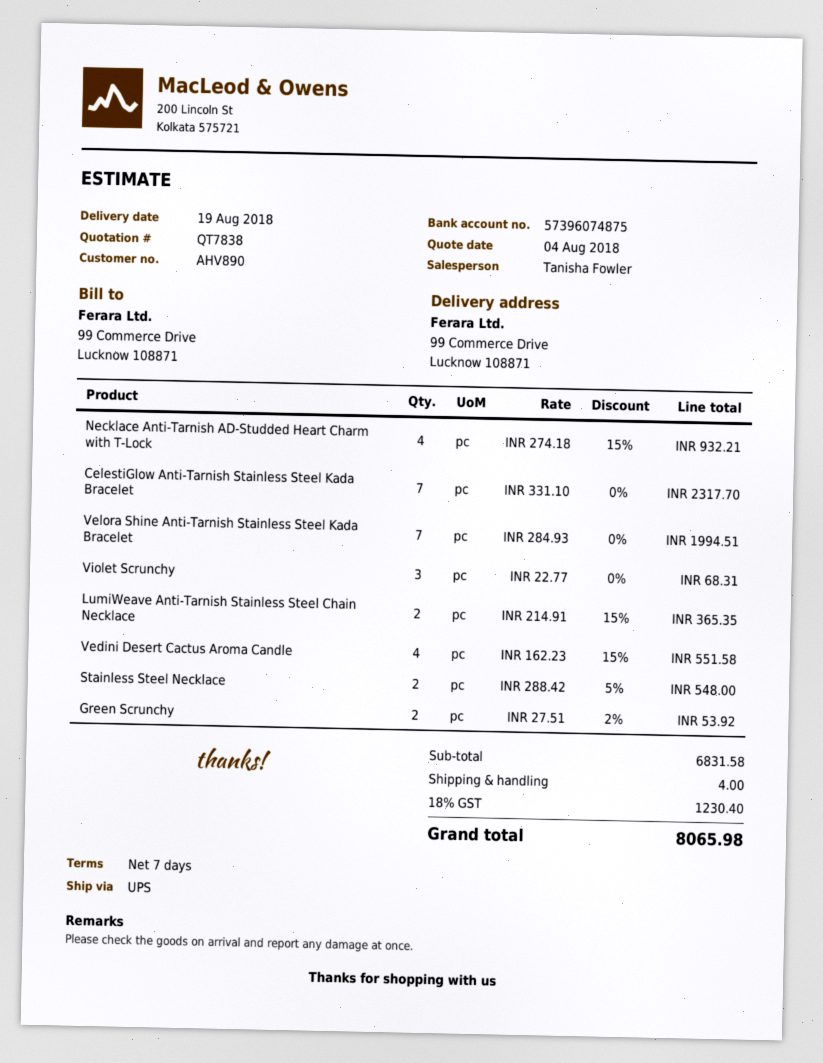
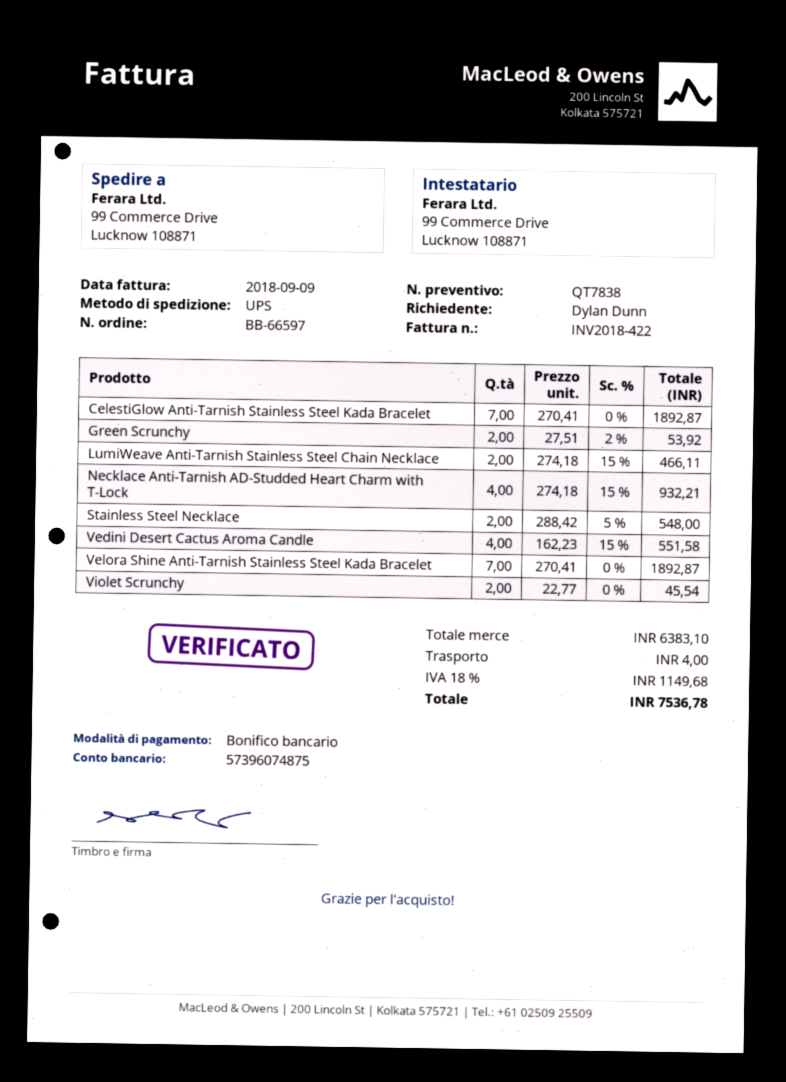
CelestiGlow Anti-Tarnish Stainless Steel Kada Bracelet: 7 x 331.10 = 2317.70 -> 7 x 270.41 = 1892.87
Velora Shine Anti-Tarnish Stainless Steel Kada Bracelet: 7 x 284.93 = 1994.51 -> 7 x 270.41 = 1892.87
Violet Scrunchy: 3 x 22.77 = 68.31 -> 2 x 22.77 = 45.54
LumiWeave Anti-Tarnish Stainless Steel Chain Necklace: 2 x 214.91 - 15% = 365.35 -> 2 x 274.18 - 15% = 466.11
subtotal: 6831.58 -> 6383.10
tax: 18% = 1230.40 -> 18% = 1149.68
total: 8065.98 -> 7536.78

